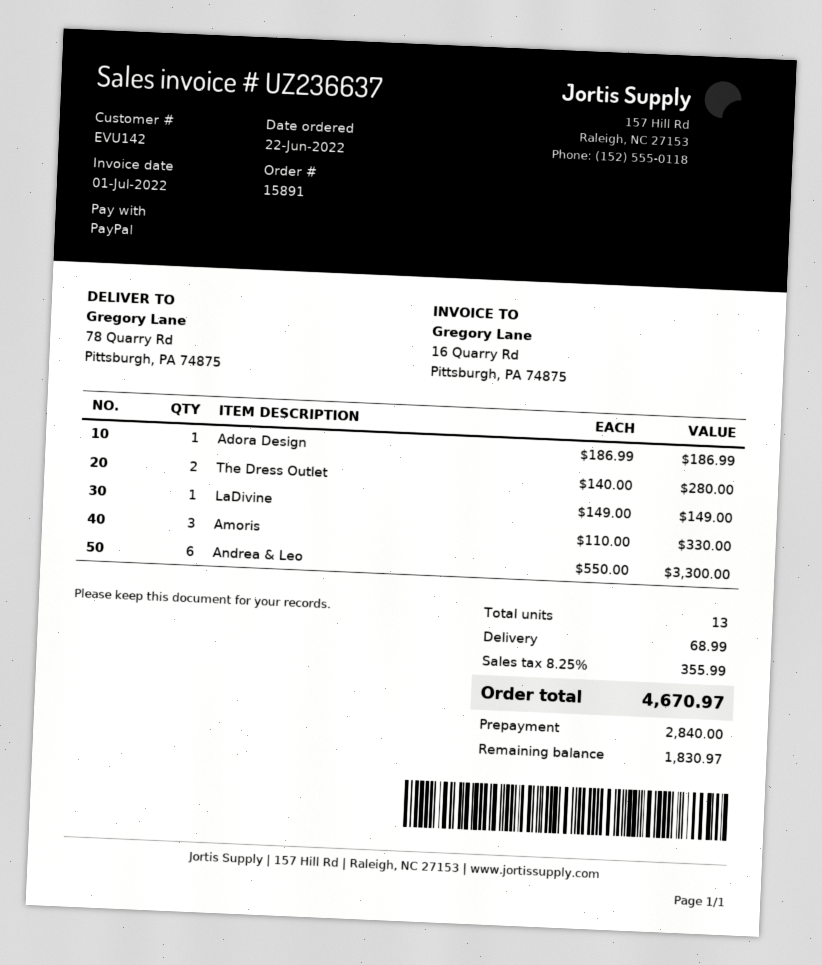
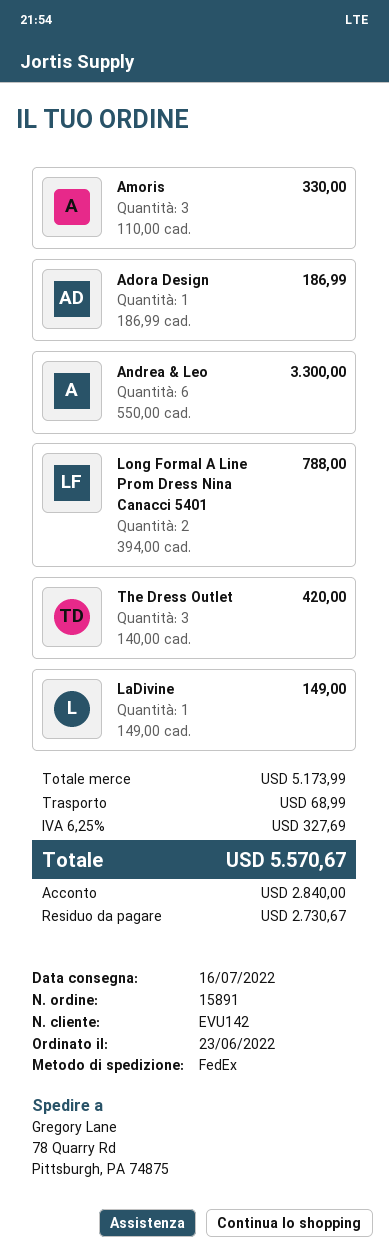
order date: 2022-06-22 -> 2022-06-23
The Dress Outlet: 2 x 140.00 = 280.00 -> 3 x 140.00 = 420.00
Long Formal A Line Prom Dress Nina Canacci 5401: none -> 2 x 394.00 = 788.00
tax: 8.25% = 355.99 -> 6.25% = 327.69
total: 4670.97 -> 5570.67
balance: 1830.97 -> 2730.67

